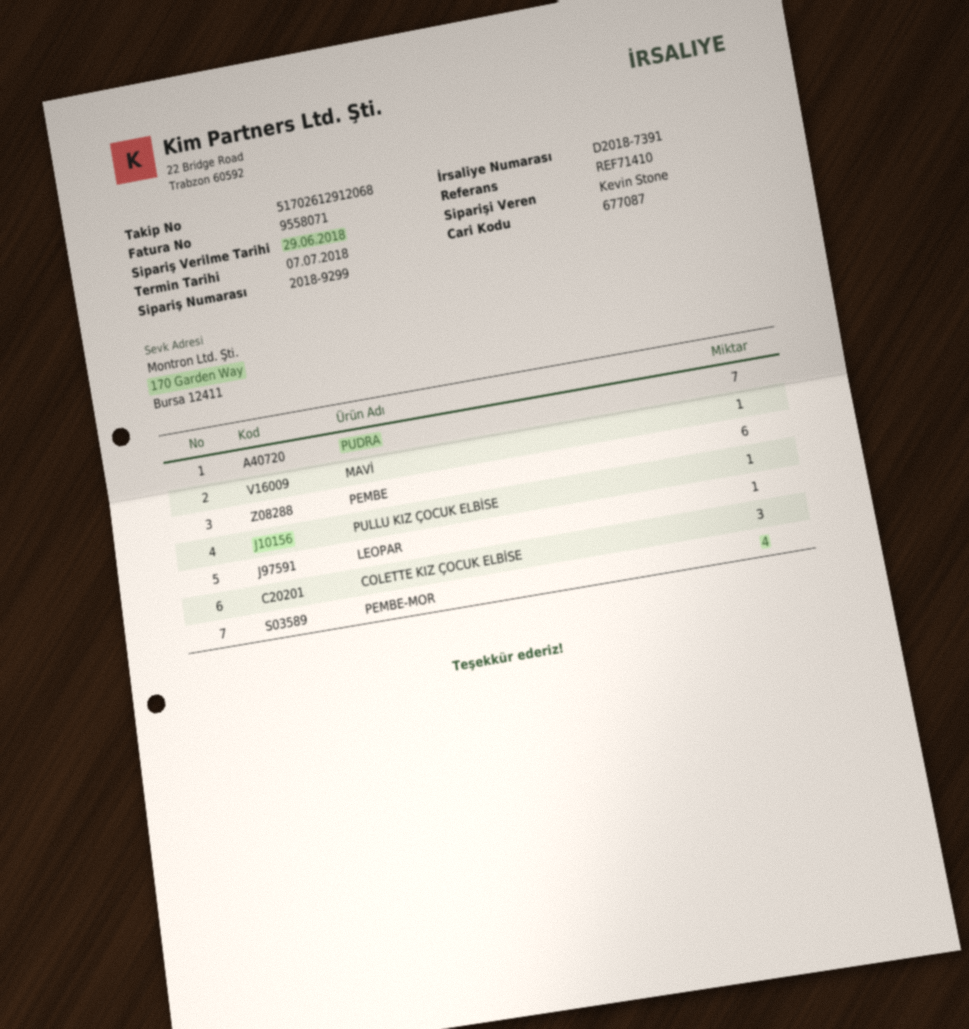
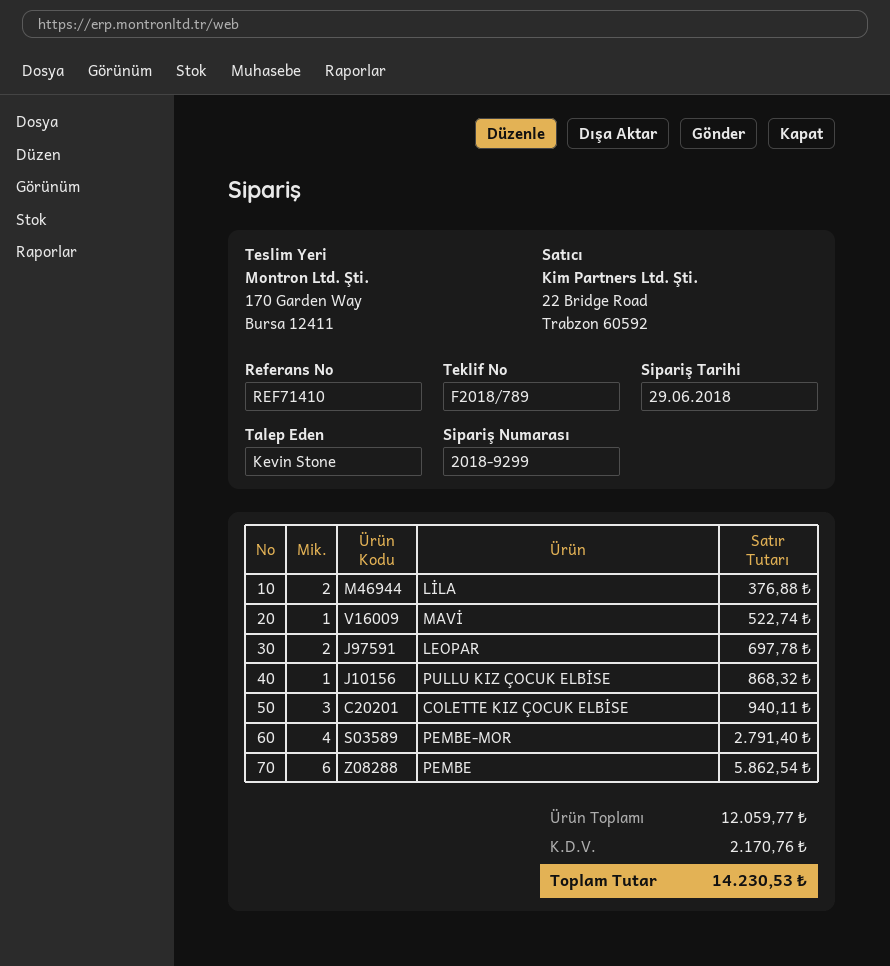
PUDRA: 7 -> none
LEOPAR: 1 -> 2
LİLA: none -> 2

